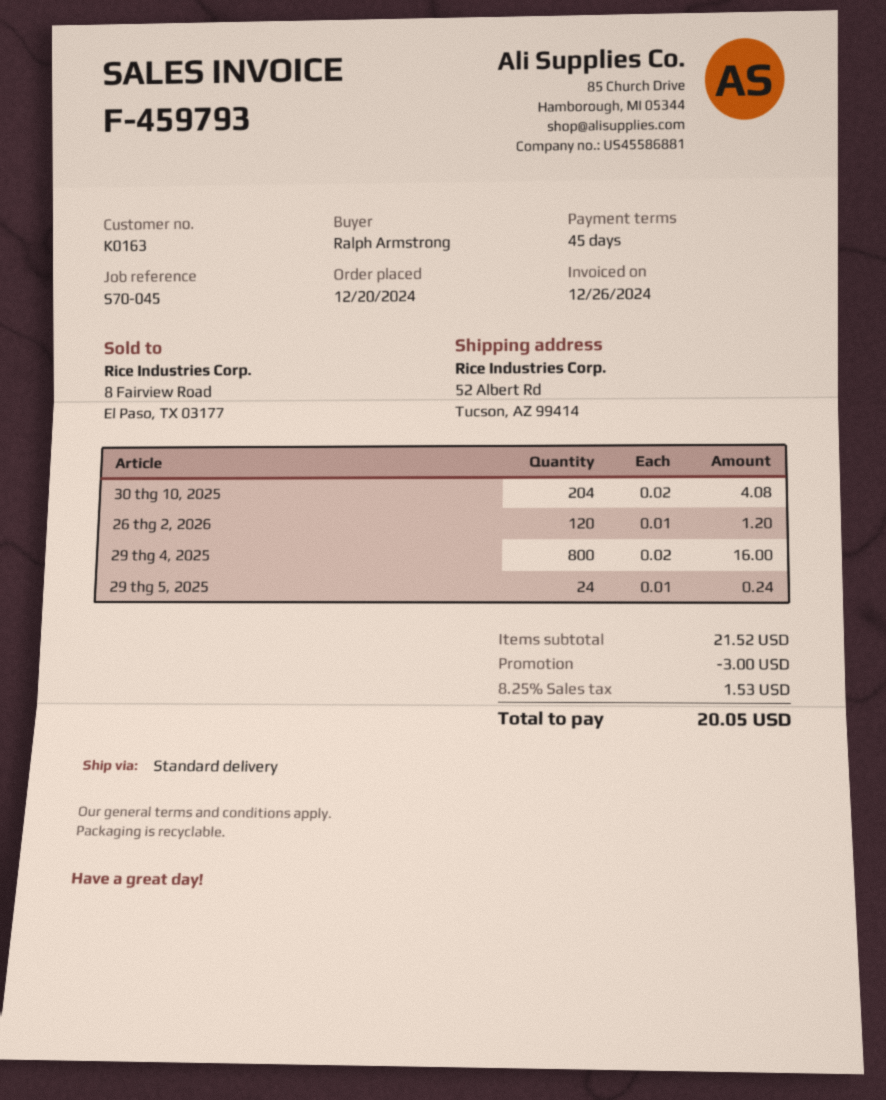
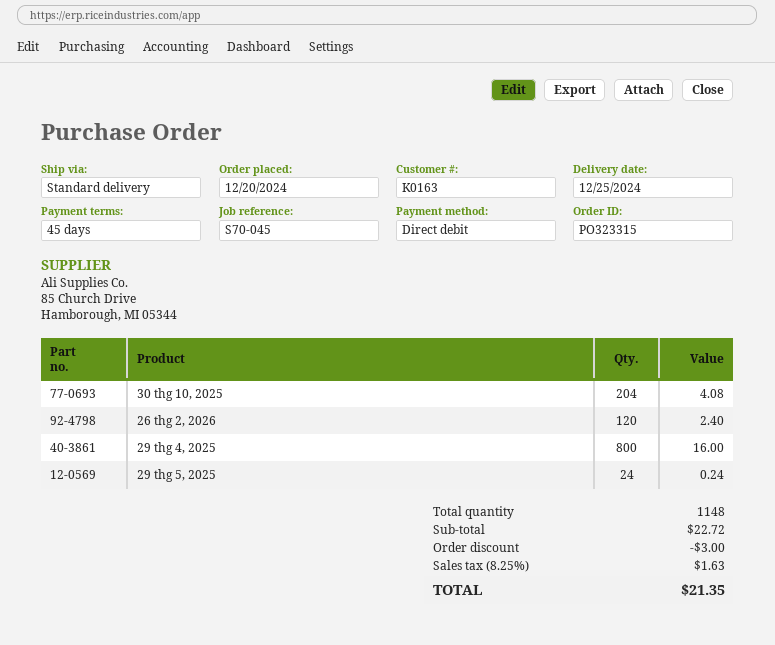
26 thg 2, 2026: 120 for 1.20 -> 120 for 2.40
subtotal: 21.52 -> 22.72
tax: 8.25% = 1.53 -> 8.25% = 1.63
total: 20.05 -> 21.35

